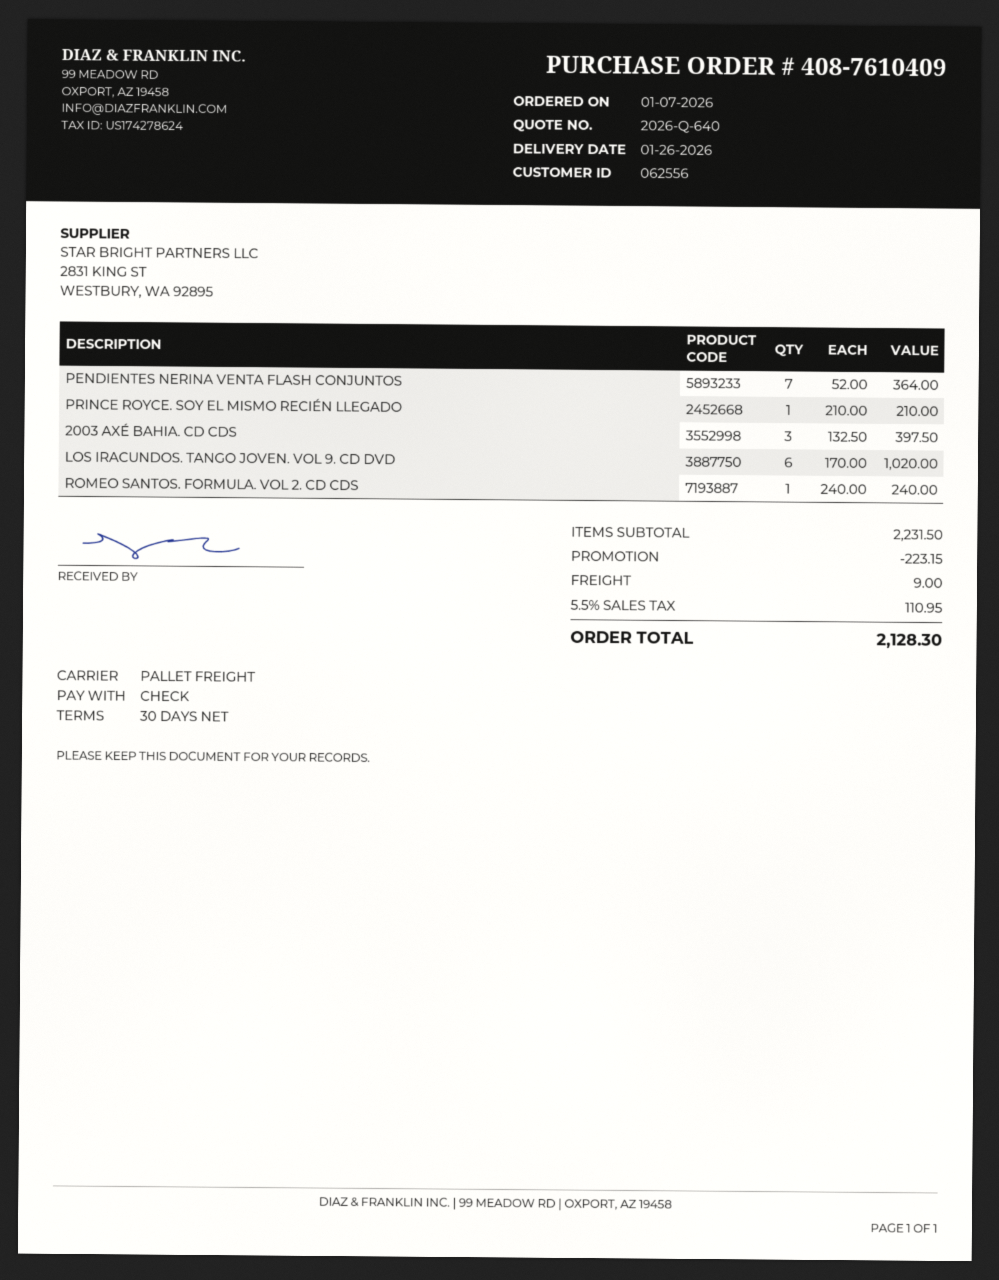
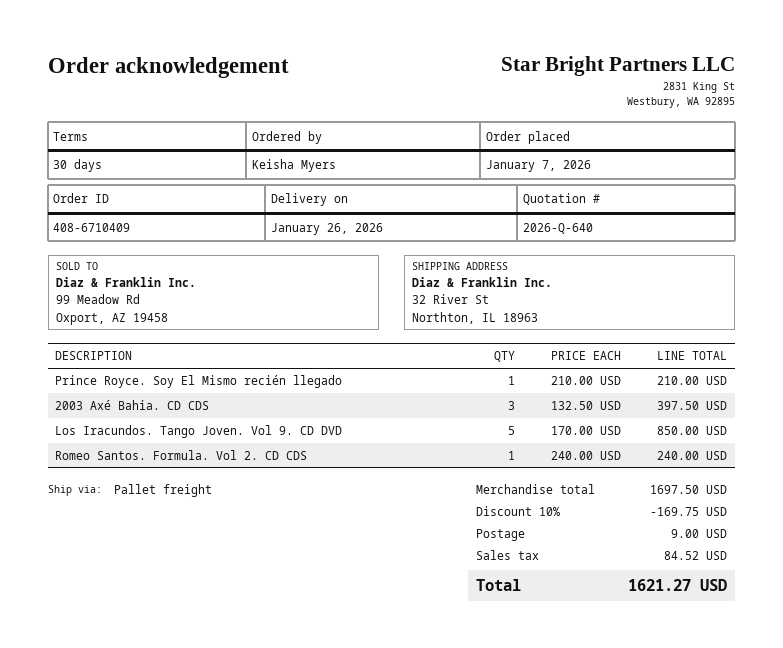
order number: 408-7610409 -> 408-6710409
PENDIENTES NERINA VENTA FLASH CONJUNTOS: 7 x 52.00 = 364.00 -> none
LOS IRACUNDOS. TANGO JOVEN. VOL 9. CD DVD: 6 x 170.00 = 1020.00 -> 5 x 170.00 = 850.00
subtotal: 2231.50 -> 1697.50
discount: 223.15 -> 169.75
tax: 110.95 -> 84.52
total: 2128.30 -> 1621.27

